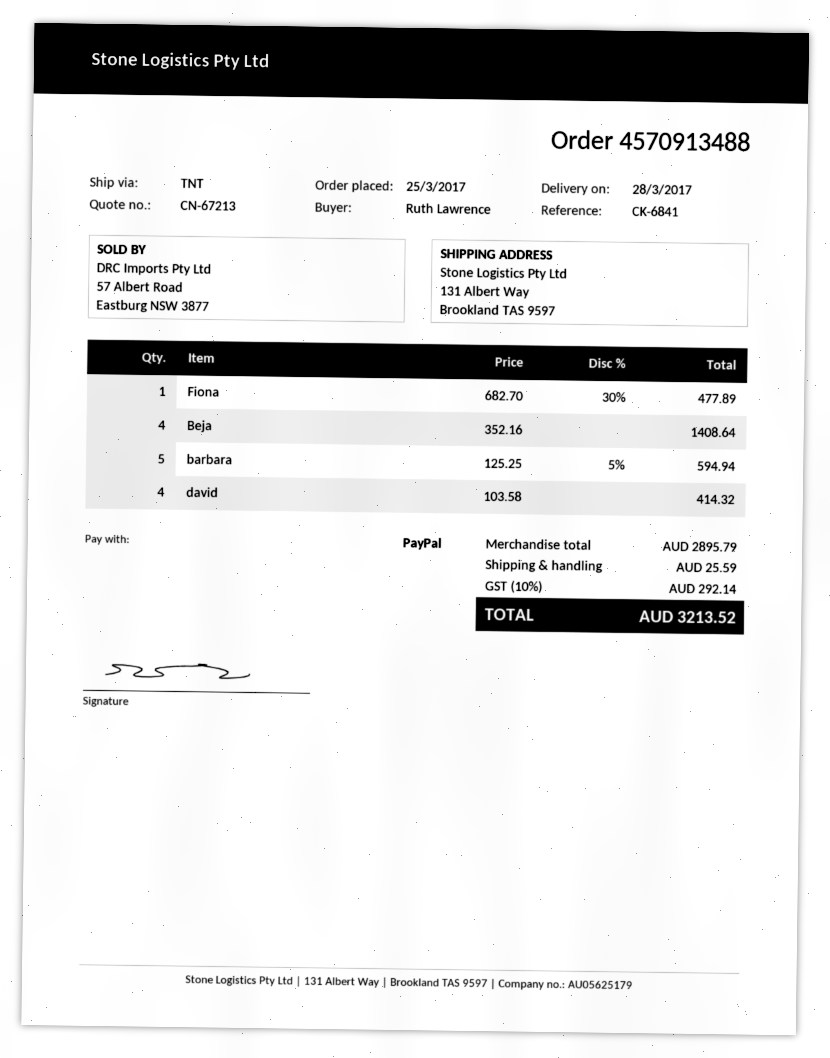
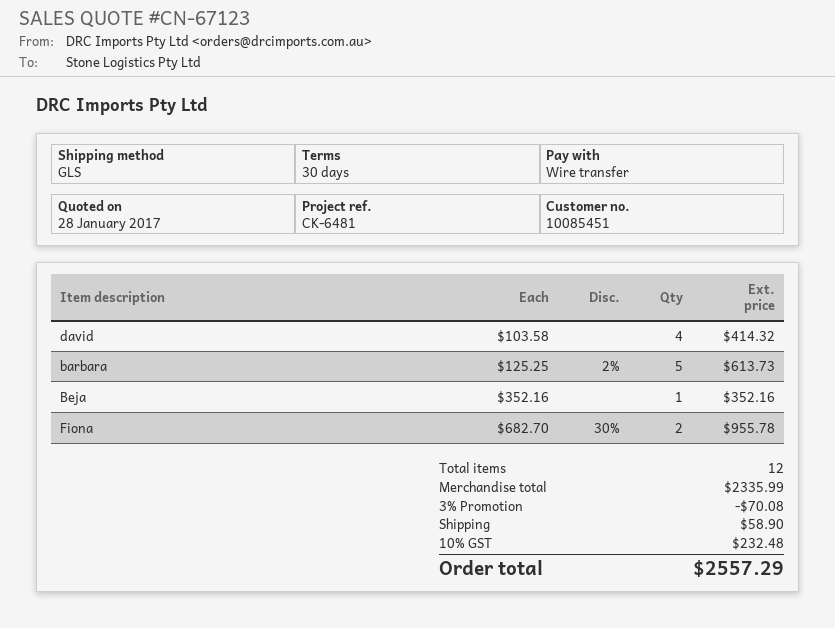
quote number: CN-67213 -> CN-67123
reference: CK-6841 -> CK-6481
payment method: PayPal -> bank transfer
shipping method: TNT -> GLS
Fiona: 1 x 682.70 - 30% = 477.89 -> 2 x 682.70 - 30% = 955.78
Beja: 4 x 352.16 = 1408.64 -> 1 x 352.16 = 352.16
barbara: 5 x 125.25 - 5% = 594.94 -> 5 x 125.25 - 2% = 613.73
subtotal: 2895.79 -> 2335.99
discount: none -> 3% = 70.08
shipping: 25.59 -> 58.90
tax: 10% = 292.14 -> 10% = 232.48
total: 3213.52 -> 2557.29

